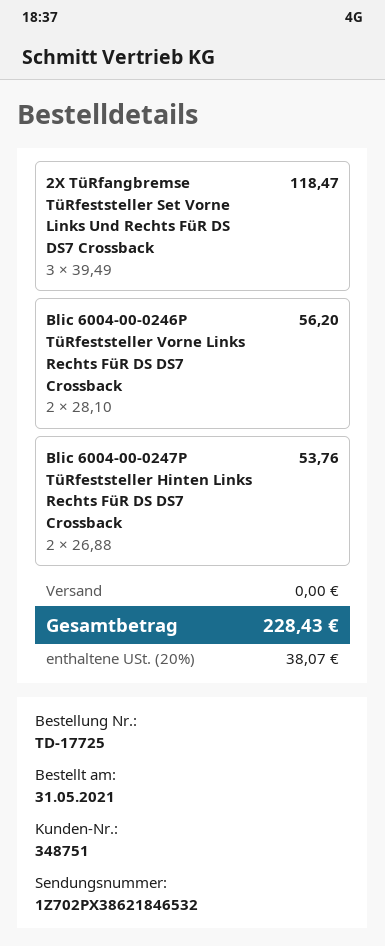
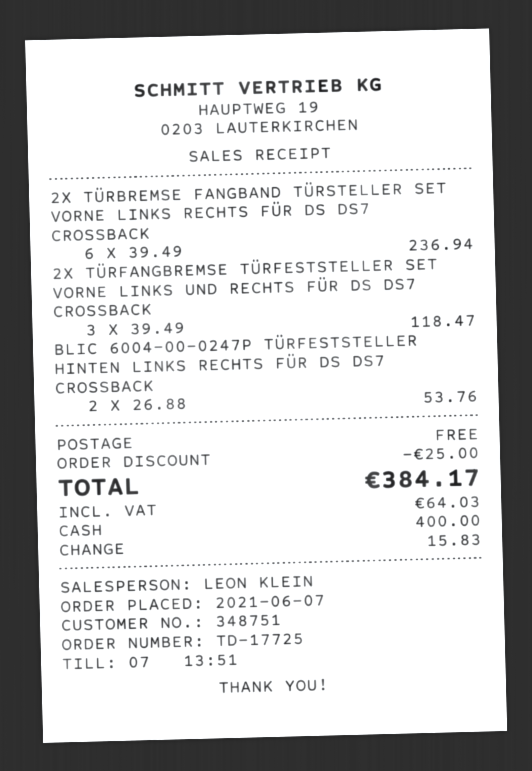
order date: 2021-05-31 -> 2021-06-07
Blic 6004-00-0246P TüRfeststeller Vorne Links Rechts FüR DS DS7 Crossback: 2 x 28.10 = 56.20 -> none
2X TÜRBREMSE FANGBAND TÜRSTELLER SET VORNE LINKS RECHTS FÜR DS DS7 CROSSBACK: none -> 6 x 39.49 = 236.94
discount: none -> 25.00
tax: 38.07 -> 64.03
total: 228.43 -> 384.17

